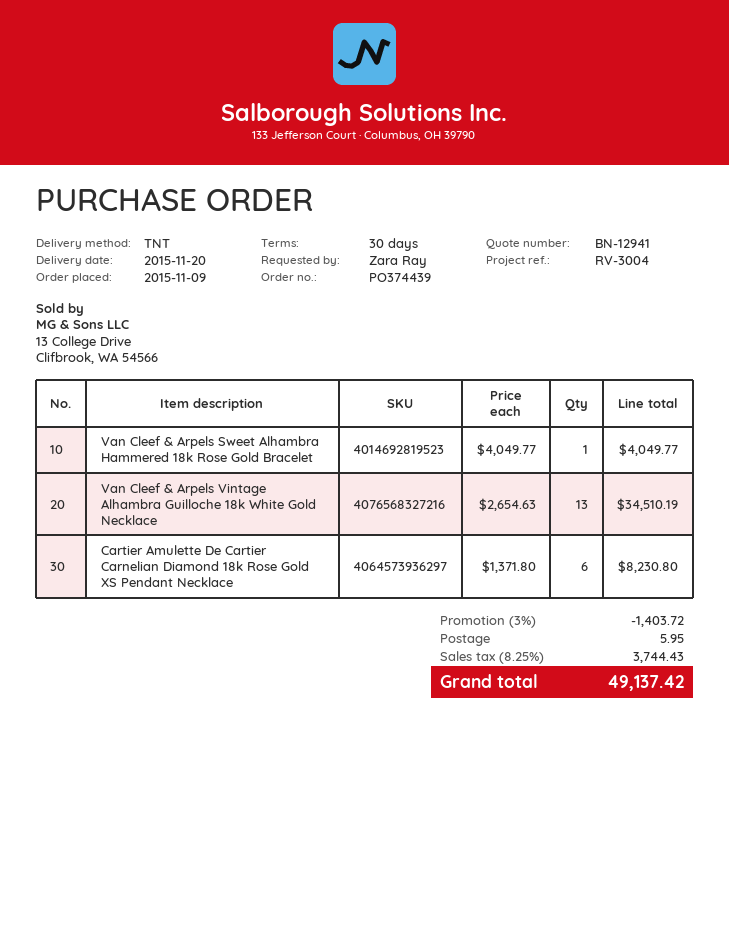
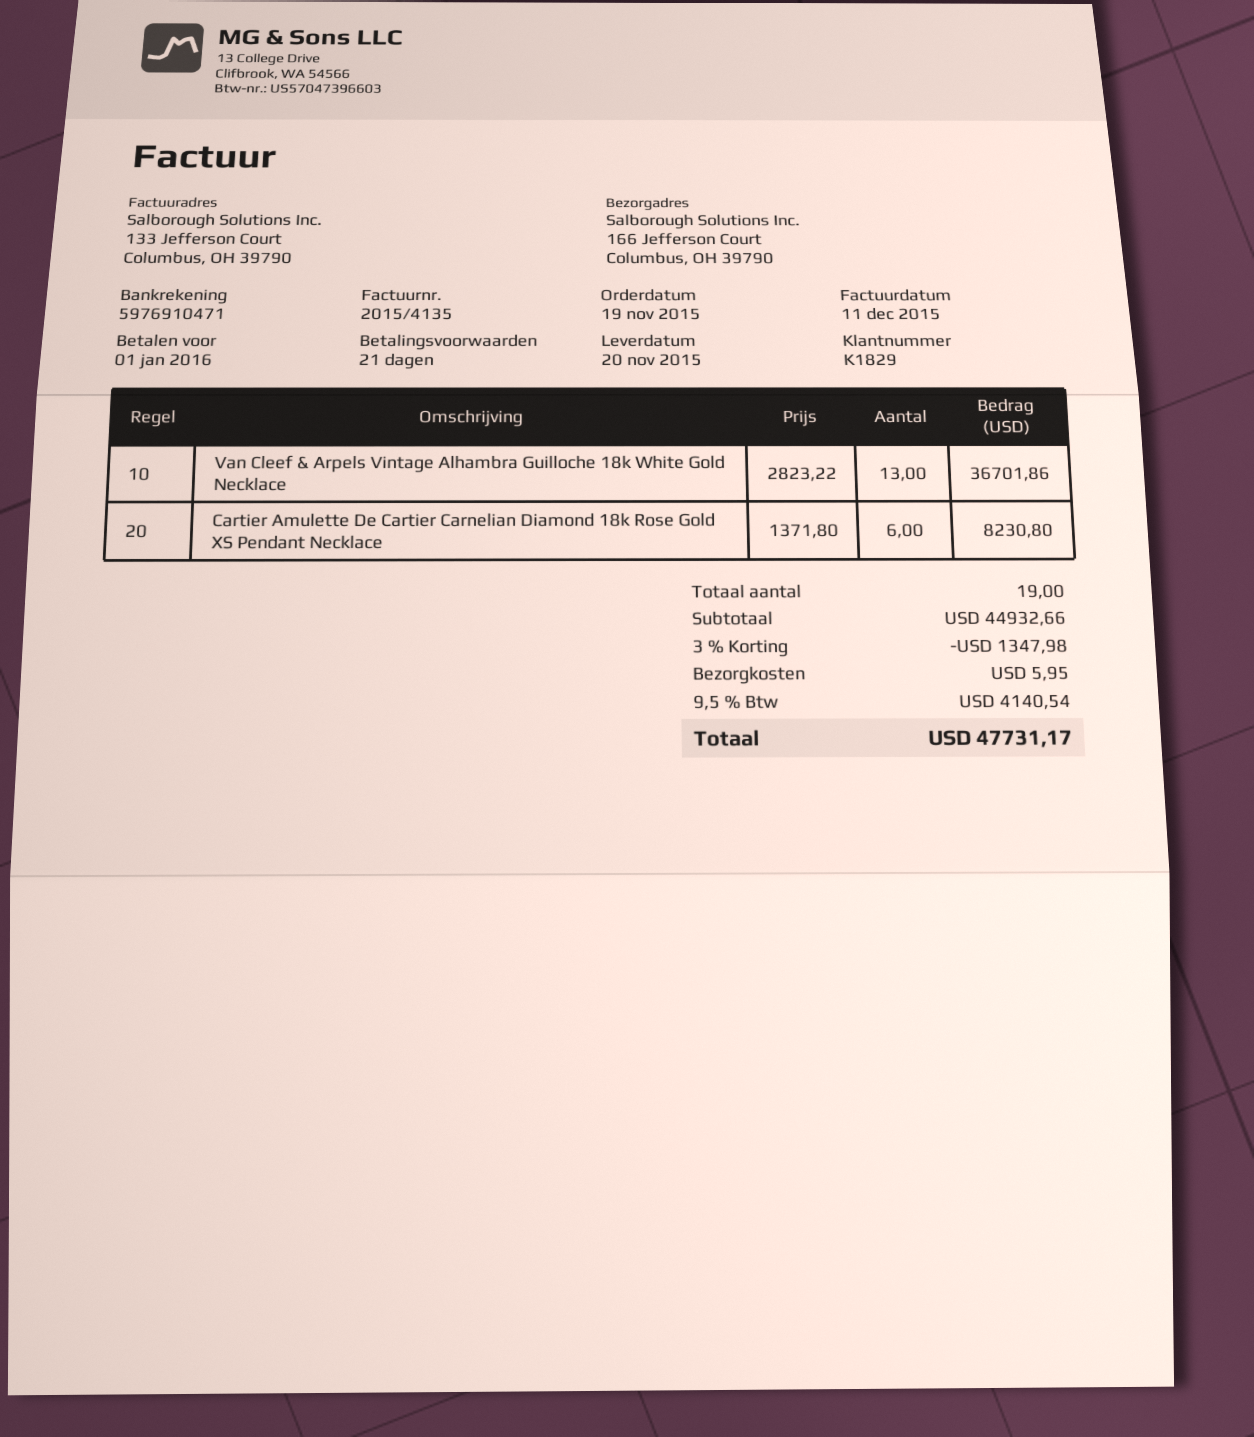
order date: 2015-11-09 -> 2015-11-19
payment terms: 30 days -> 21 days
Van Cleef & Arpels Sweet Alhambra Hammered 18k Rose Gold Bracelet: 1 x 4049.77 = 4049.77 -> none
Van Cleef & Arpels Vintage Alhambra Guilloche 18k White Gold Necklace: 13 x 2654.63 = 34510.19 -> 13 x 2823.22 = 36701.86
discount: 3% = 1403.72 -> 3% = 1347.98
tax: 8.25% = 3744.43 -> 9.5% = 4140.54
total: 49137.42 -> 47731.17

